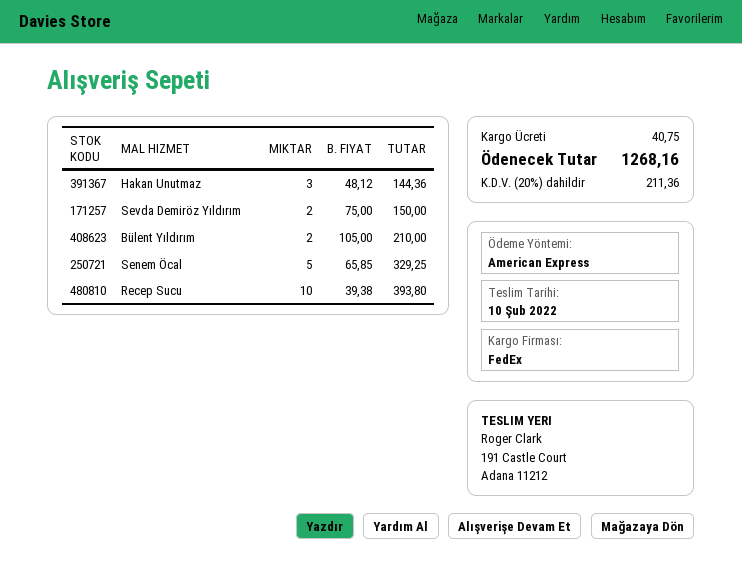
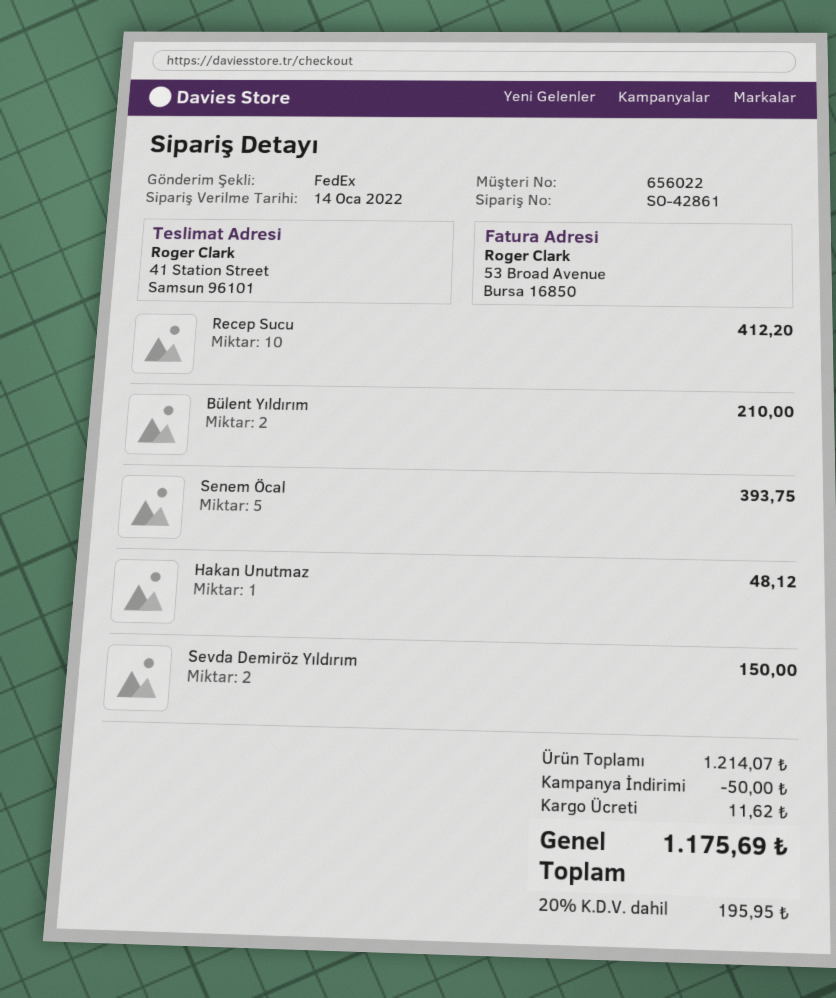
ship to: 191 Castle Court, Adana 11212 -> 41 Station Street, Samsun 96101
Hakan Unutmaz: 3 for 144.36 -> 1 for 48.12
Senem Öcal: 5 for 329.25 -> 5 for 393.75
Recep Sucu: 10 for 393.80 -> 10 for 412.20
discount: none -> 50.00
shipping: 40.75 -> 11.62
tax: 20% = 211.36 -> 20% = 195.95
total: 1268.16 -> 1175.69

